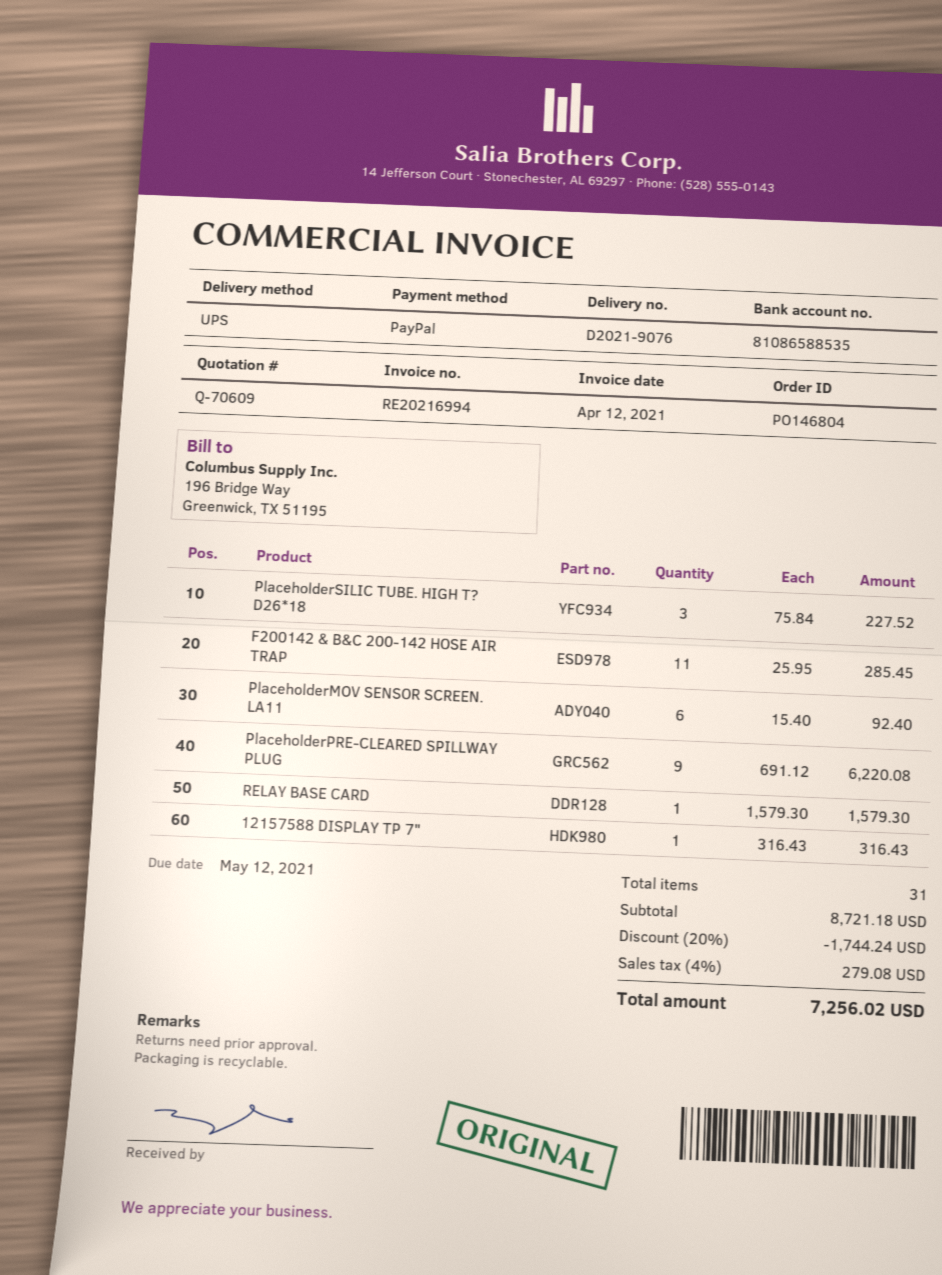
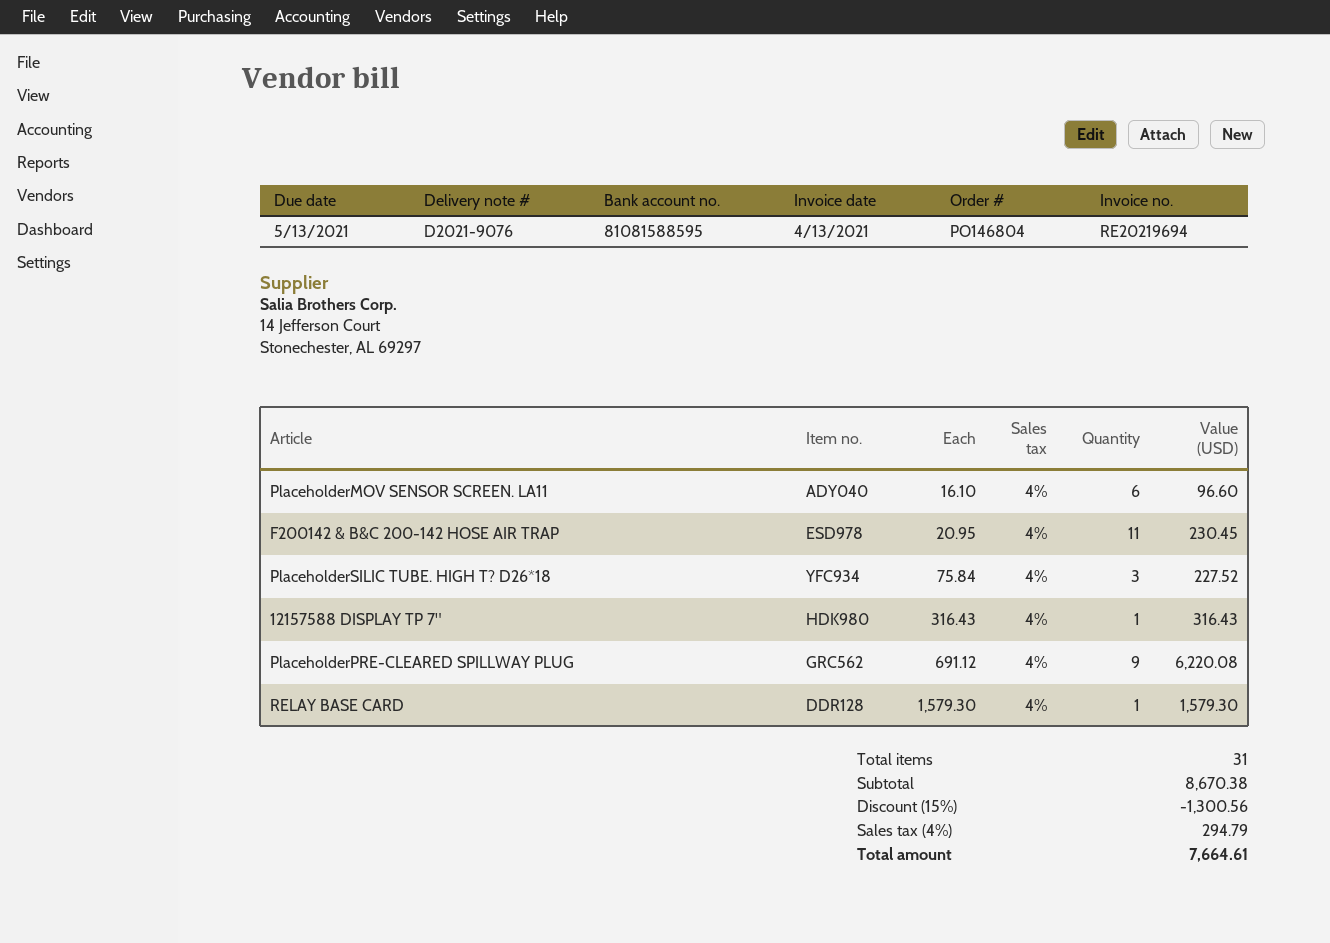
invoice number: RE20216994 -> RE20219694
invoice date: 2021-04-12 -> 2021-04-13
due date: 2021-05-12 -> 2021-05-13
bank account: 81086588535 -> 81081588595
F200142 & B&C 200-142 HOSE AIR TRAP: 11 x 25.95 = 285.45 -> 11 x 20.95 = 230.45
PlaceholderMOV SENSOR SCREEN. LA11: 6 x 15.40 = 92.40 -> 6 x 16.10 = 96.60
subtotal: 8721.18 -> 8670.38
discount: 20% = 1744.24 -> 15% = 1300.56
tax: 4% = 279.08 -> 4% = 294.79
total: 7256.02 -> 7664.61

